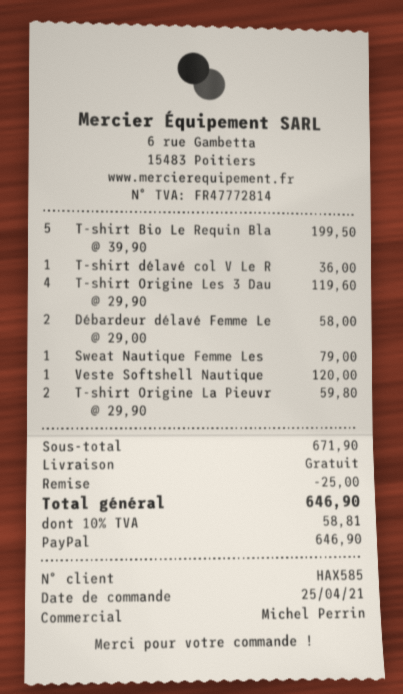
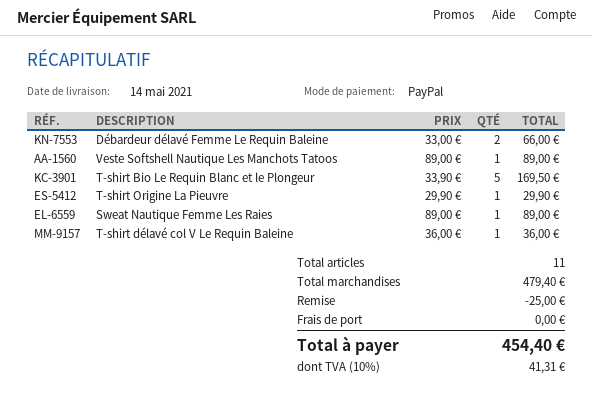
T-shirt Bio Le Requin Bla: 5 x 39.90 = 199.50 -> 5 x 33.90 = 169.50
T-shirt Origine Les 3 Dau: 4 x 29.90 = 119.60 -> none
Débardeur délavé Femme Le: 2 x 29.00 = 58.00 -> 2 x 33.00 = 66.00
Sweat Nautique Femme Les: 1 x 79.00 = 79.00 -> 1 x 89.00 = 89.00
Veste Softshell Nautique: 1 x 120.00 = 120.00 -> 1 x 89.00 = 89.00
T-shirt Origine La Pieuvr: 2 x 29.90 = 59.80 -> 1 x 29.90 = 29.90
subtotal: 671.90 -> 479.40
tax: 10% = 58.81 -> 10% = 41.31
total: 646.90 -> 454.40

